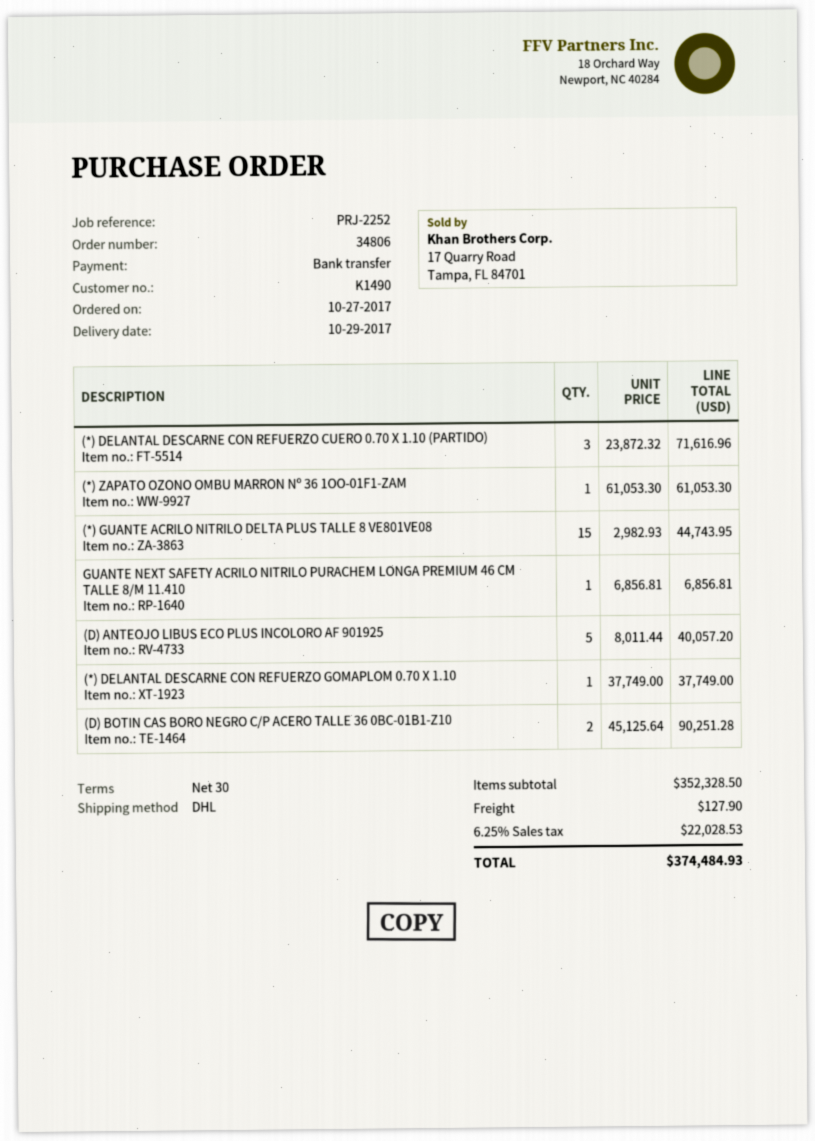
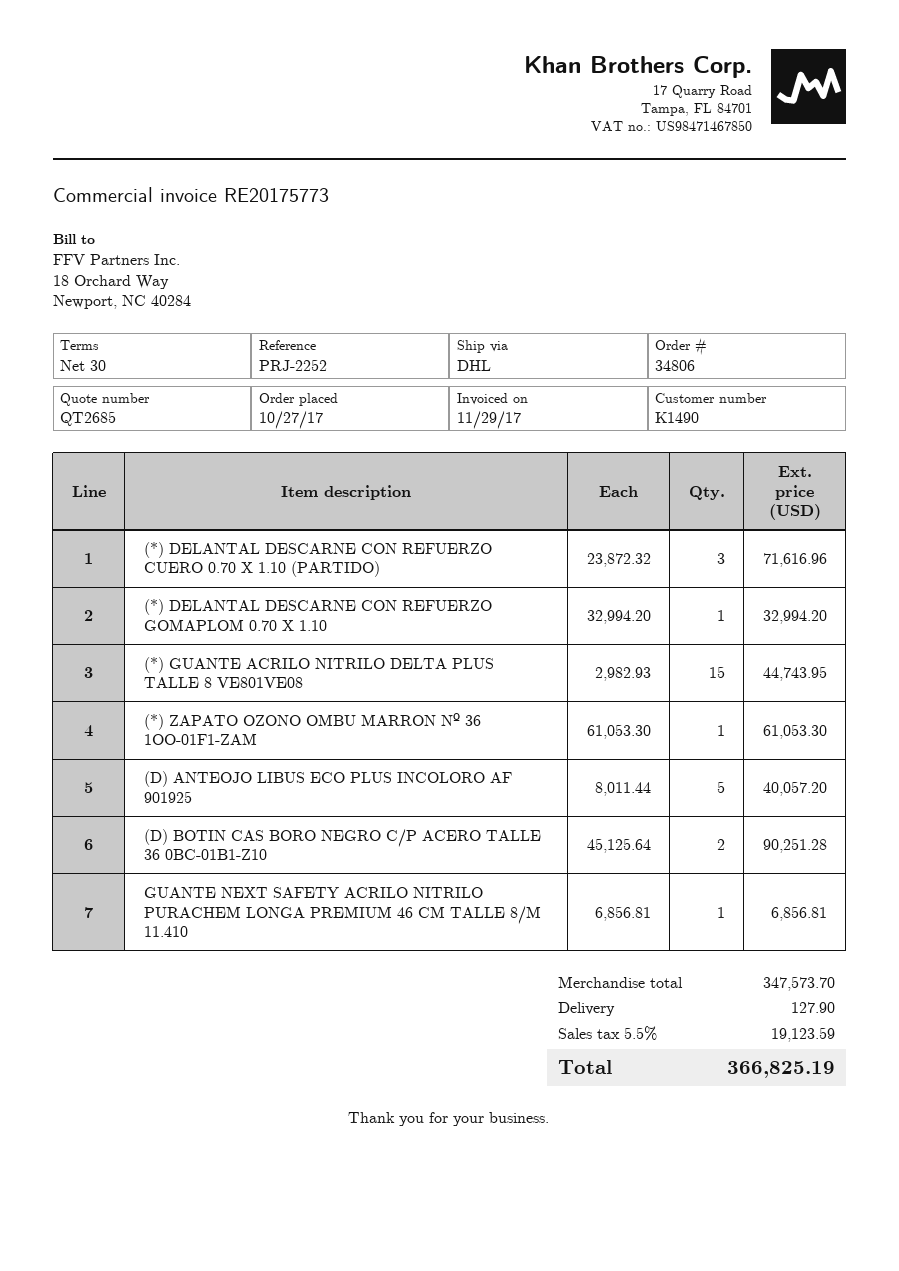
(*) DELANTAL DESCARNE CON REFUERZO GOMAPLOM 0.70 X 1.10: 1 x 37749.00 = 37749.00 -> 1 x 32994.20 = 32994.20
subtotal: 352328.50 -> 347573.70
tax: 6.25% = 22028.53 -> 5.5% = 19123.59
total: 374484.93 -> 366825.19

